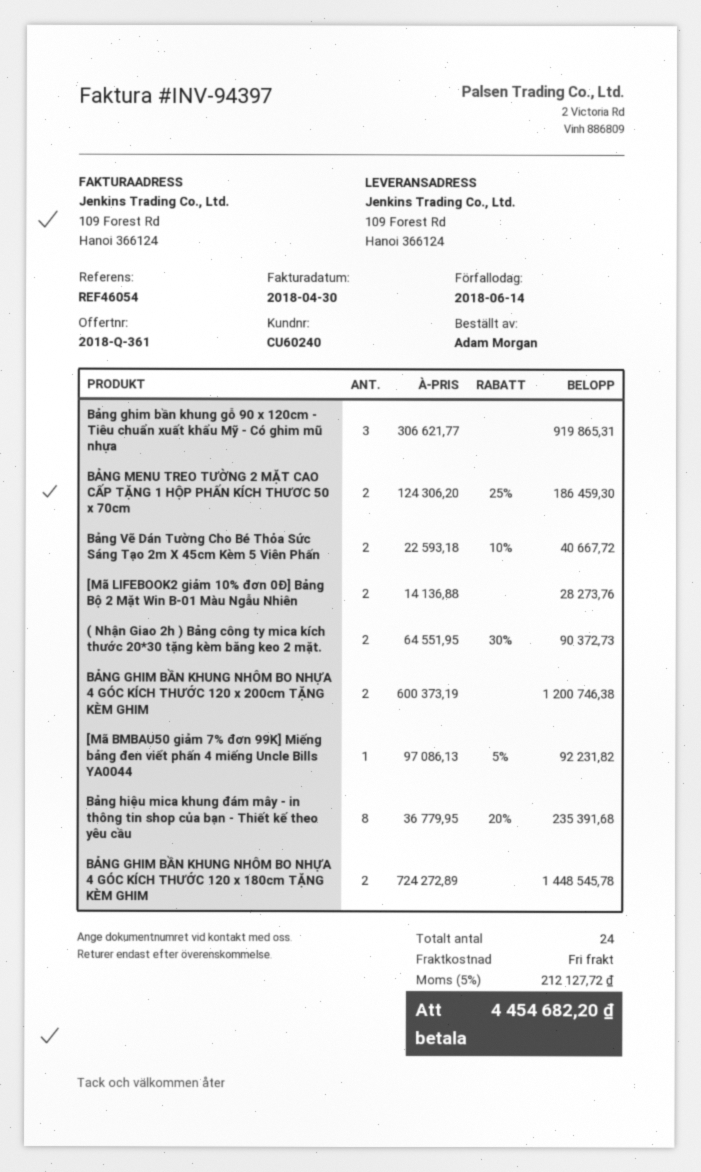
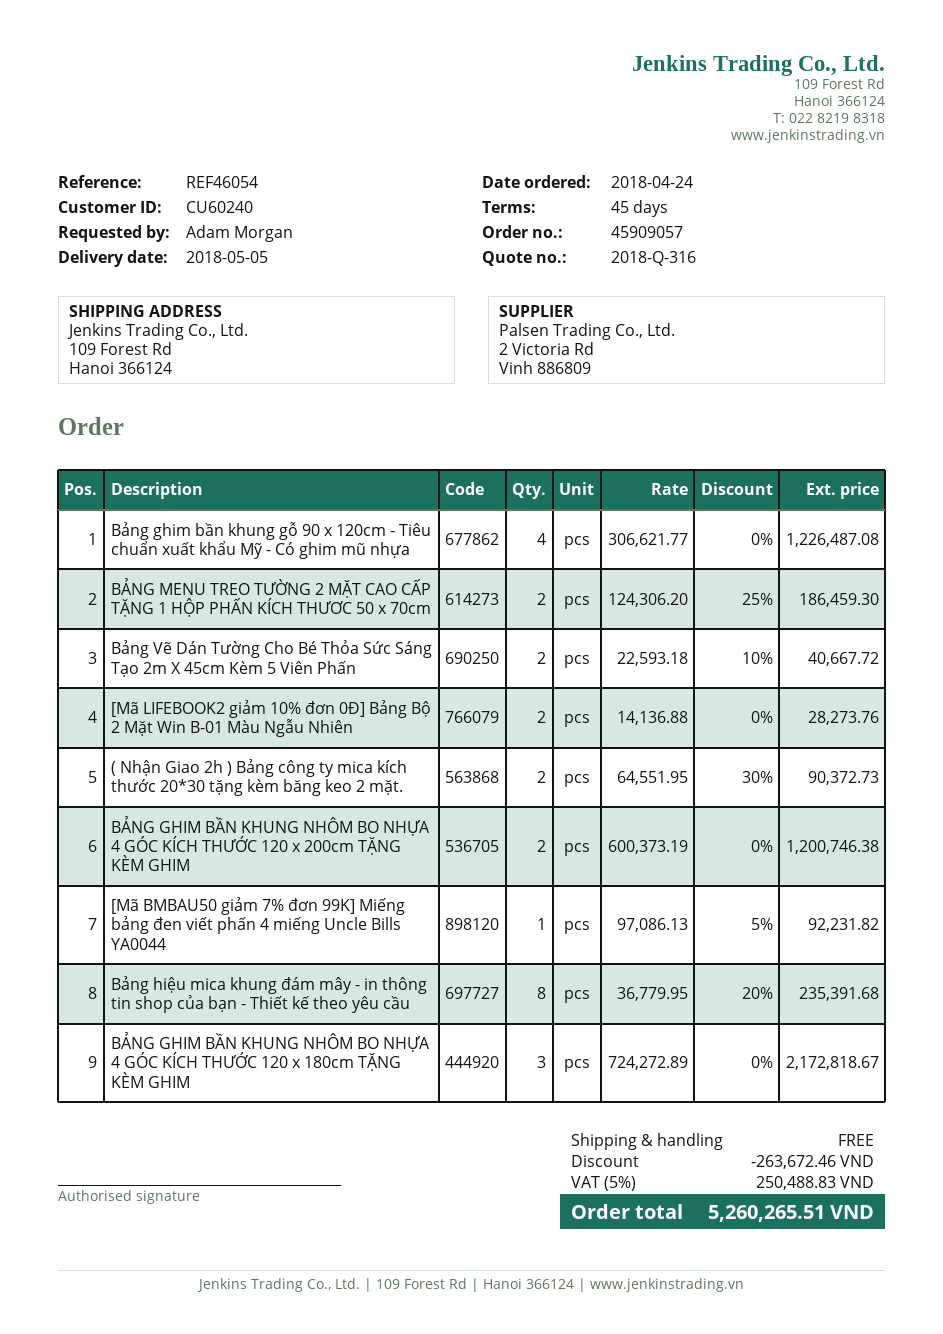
quote number: 2018-Q-361 -> 2018-Q-316
Bảng ghim bần khung gỗ 90 x 120cm - Tiêu chuẩn xuất khẩu Mỹ - Có ghim mũ nhựa: 3 x 306621.77 = 919865.31 -> 4 x 306621.77 = 1226487.08
BẢNG GHIM BẦN KHUNG NHÔM BO NHỰA 4 GÓC KÍCH THƯỚC 120 x 180cm TẶNG KÈM GHIM: 2 x 724272.89 = 1448545.78 -> 3 x 724272.89 = 2172818.67
discount: none -> 263672.46
tax: 5% = 212127.72 -> 5% = 250488.83
total: 4454682.20 -> 5260265.51

